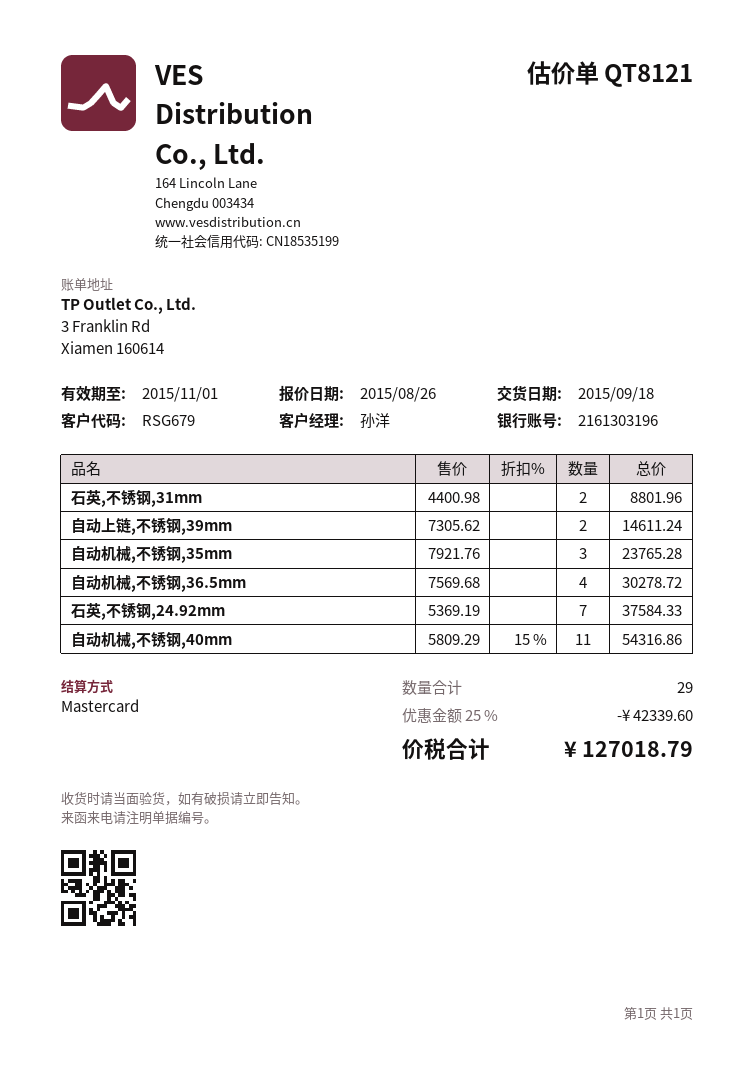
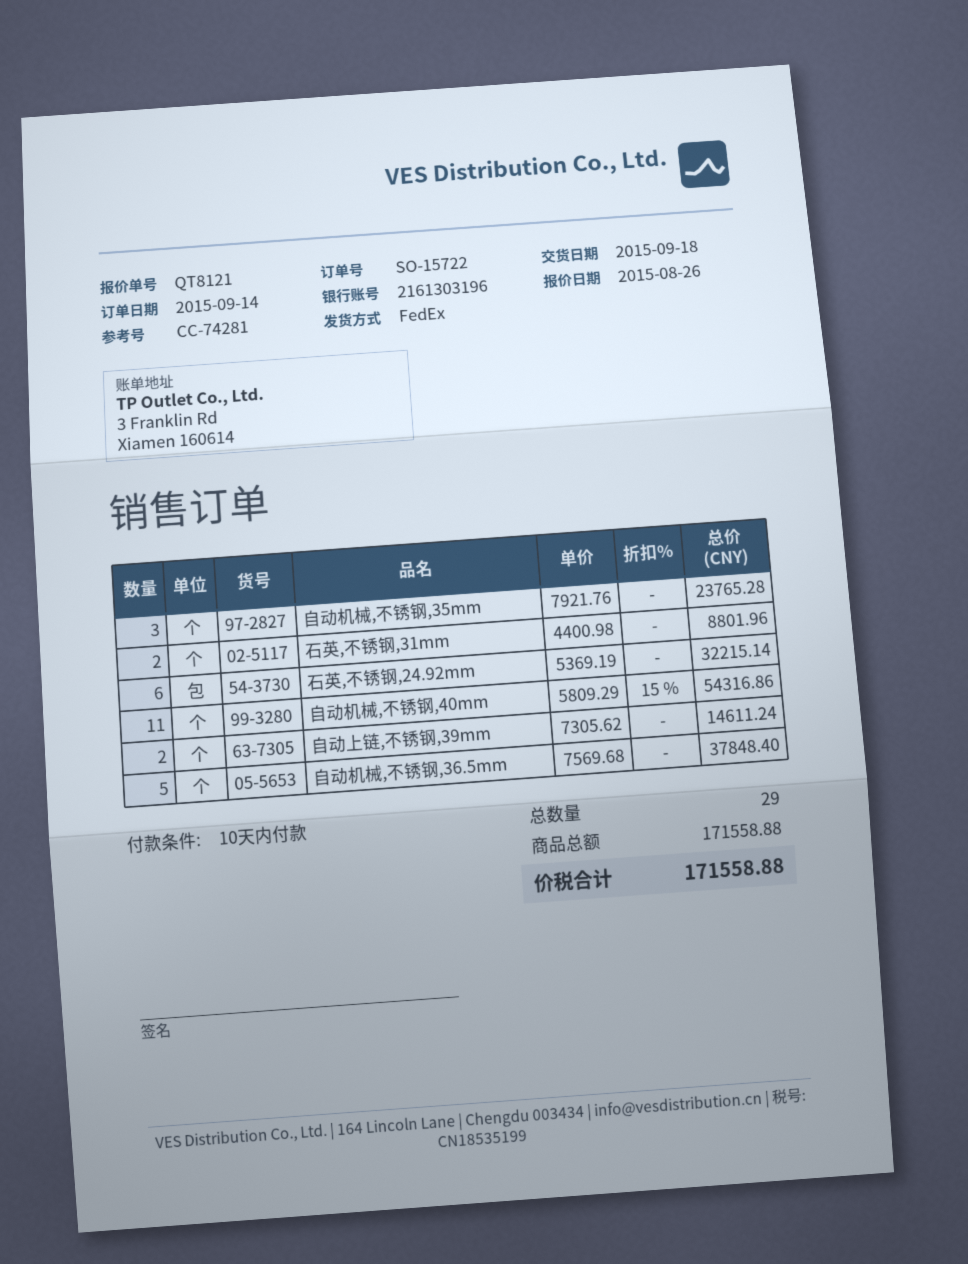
自动机械,不锈钢,36.5mm: 4 x 7569.68 = 30278.72 -> 5 x 7569.68 = 37848.40
石英,不锈钢,24.92mm: 7 x 5369.19 = 37584.33 -> 6 x 5369.19 = 32215.14
discount: 25% = 42339.60 -> none
total: 127018.79 -> 171558.88

